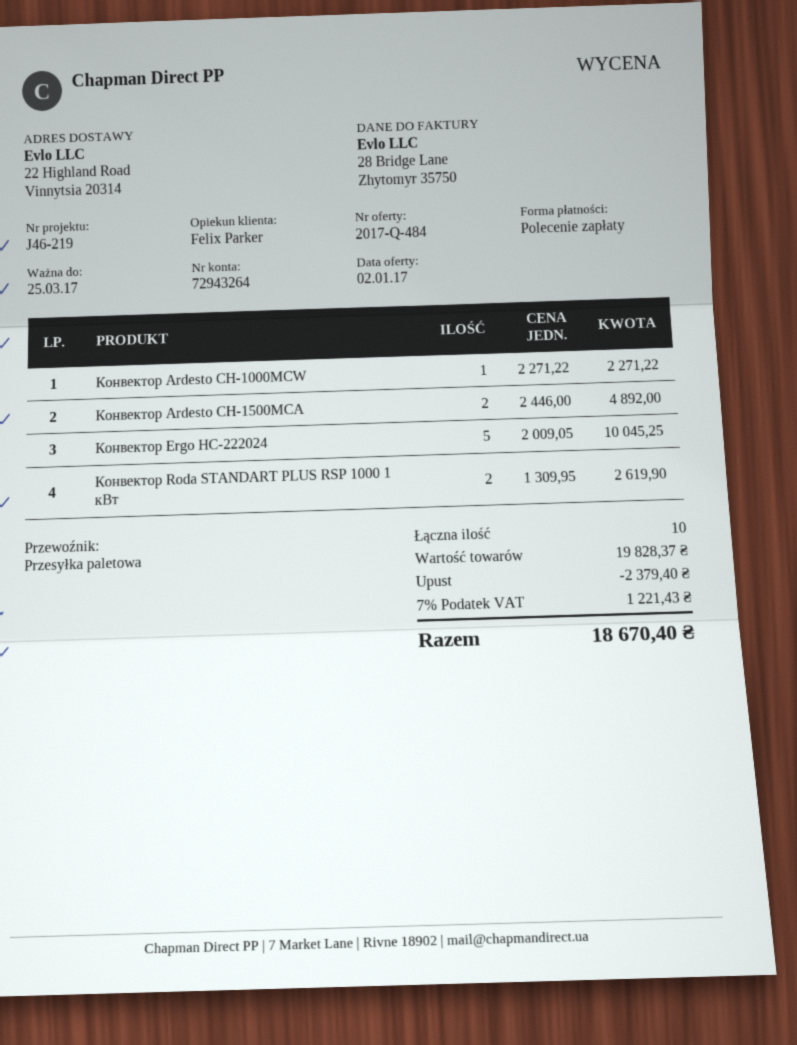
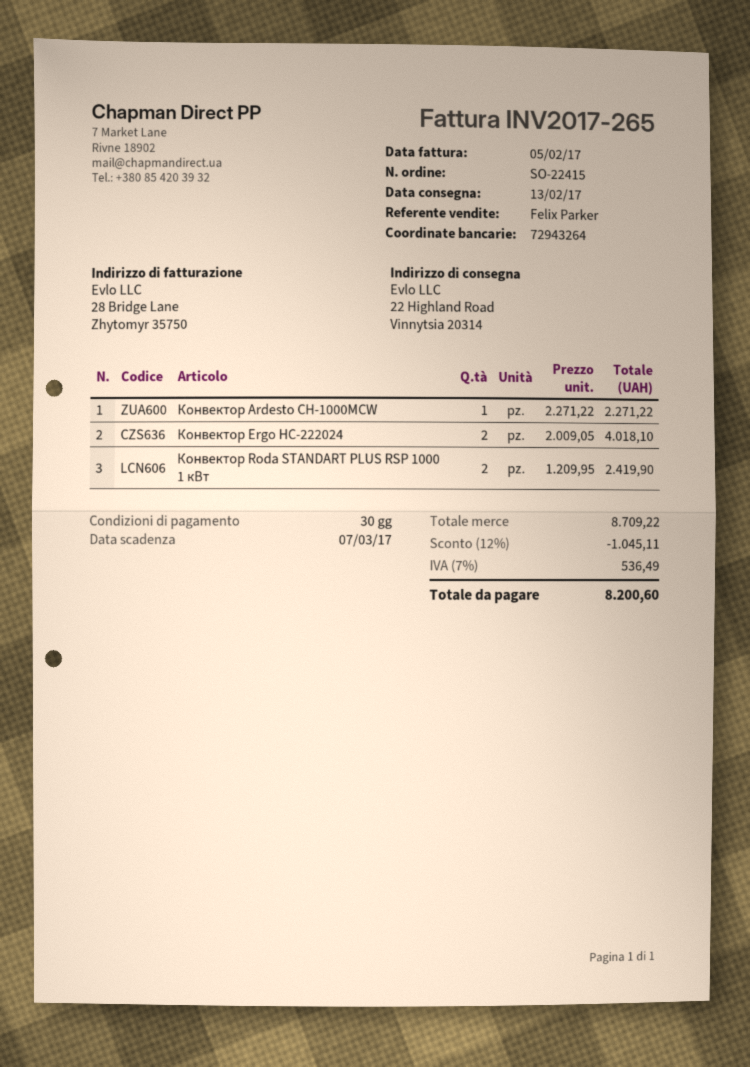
Конвектор Ardesto CH-1500MCA: 2 x 2446.00 = 4892.00 -> none
Конвектор Ergo HC-222024: 5 x 2009.05 = 10045.25 -> 2 x 2009.05 = 4018.10
Конвектор Roda STANDART PLUS RSP 1000 1 кВт: 2 x 1309.95 = 2619.90 -> 2 x 1209.95 = 2419.90
subtotal: 19828.37 -> 8709.22
discount: 2379.40 -> 1045.11
tax: 7% = 1221.43 -> 7% = 536.49
total: 18670.40 -> 8200.60

